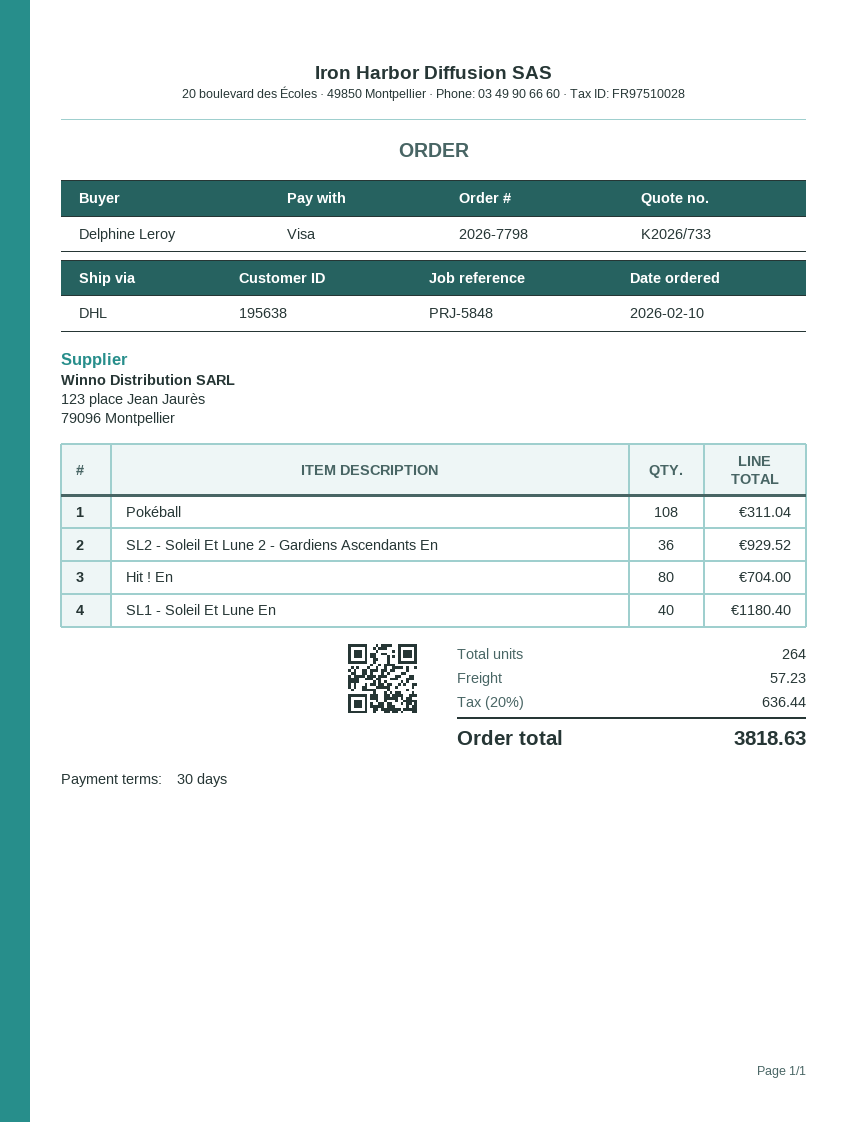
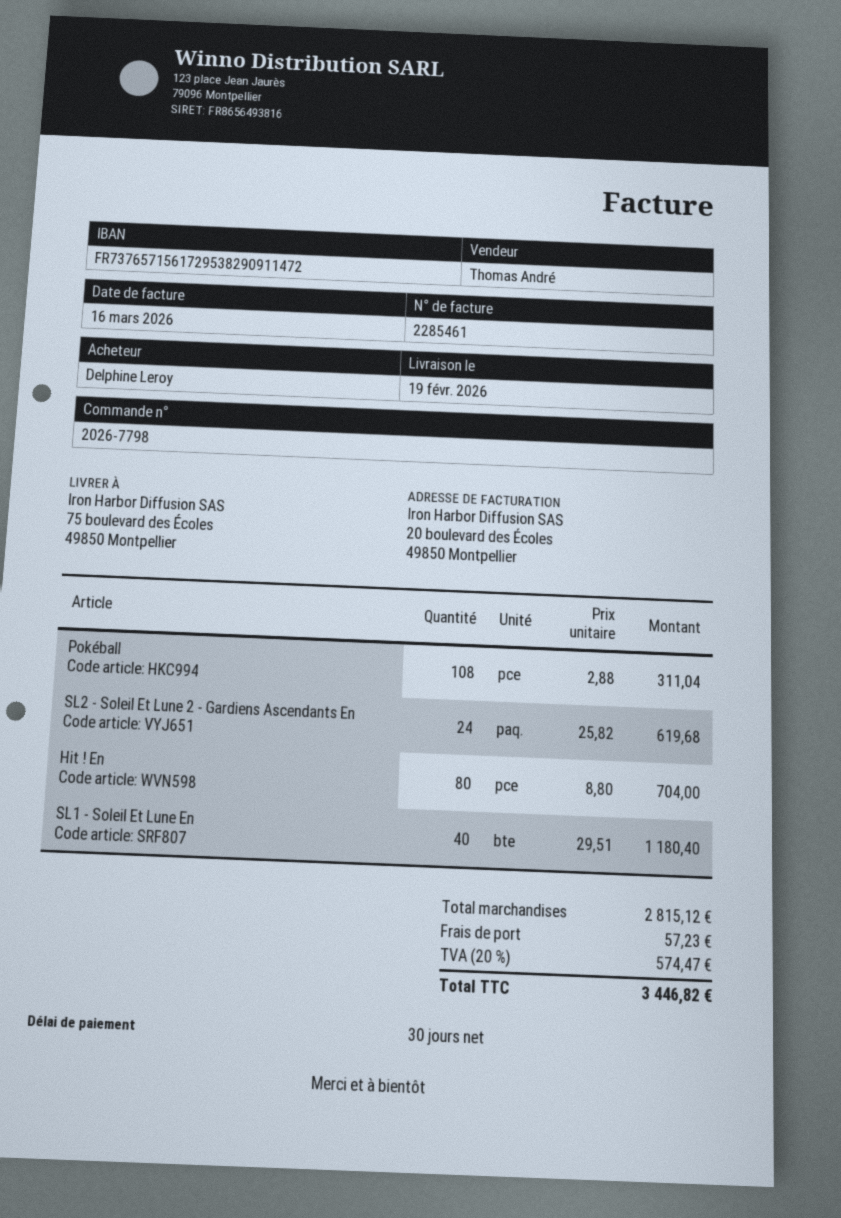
SL2 - Soleil Et Lune 2 - Gardiens Ascendants En: 36 for 929.52 -> 24 for 619.68
tax: 20% = 636.44 -> 20% = 574.47
total: 3818.63 -> 3446.82

